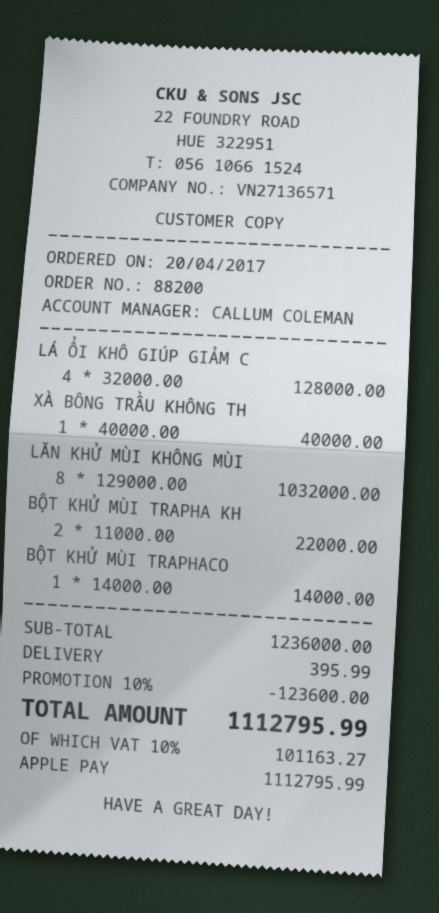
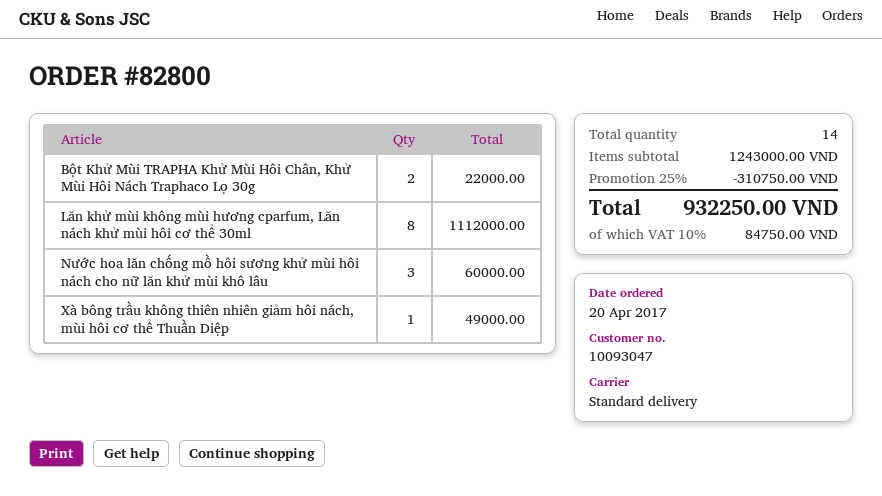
order number: 88200 -> 82800
LÁ ỔI KHÔ GIÚP GIẢM C: 4 for 128000.00 -> none
XÀ BÔNG TRẦU KHÔNG TH: 1 for 40000.00 -> 1 for 49000.00
LĂN KHỬ MÙI KHÔNG MÙI: 8 for 1032000.00 -> 8 for 1112000.00
BỘT KHỬ MÙI TRAPHACO: 1 for 14000.00 -> none
Nước hoa lăn chống mồ hôi sương khử mùi hôi nách cho nữ lăn khử mùi khô lâu: none -> 3 for 60000.00
subtotal: 1236000.00 -> 1243000.00
discount: 10% = 123600.00 -> 25% = 310750.00
shipping: 395.99 -> none
tax: 10% = 101163.27 -> 10% = 84750.00
total: 1112795.99 -> 932250.00

